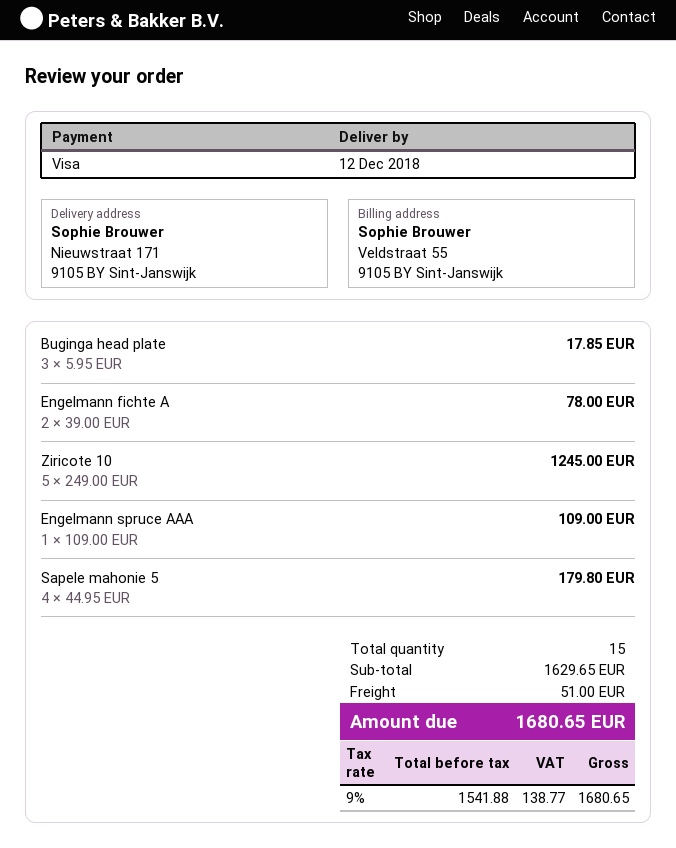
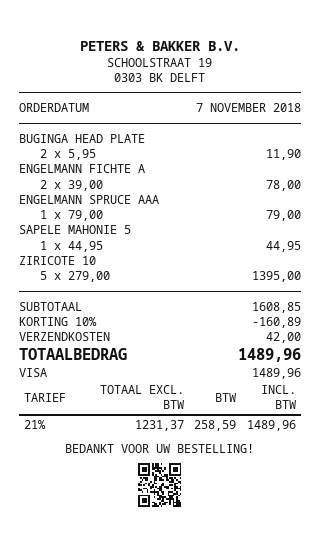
Buginga head plate: 3 x 5.95 = 17.85 -> 2 x 5.95 = 11.90
Ziricote 10: 5 x 249.00 = 1245.00 -> 5 x 279.00 = 1395.00
Engelmann spruce AAA: 1 x 109.00 = 109.00 -> 1 x 79.00 = 79.00
Sapele mahonie 5: 4 x 44.95 = 179.80 -> 1 x 44.95 = 44.95
subtotal: 1629.65 -> 1608.85
discount: none -> 10% = 160.89
shipping: 51.00 -> 42.00
net: 1541.88 -> 1231.37
tax: 9% = 138.77 -> 21% = 258.59
total: 1680.65 -> 1489.96

